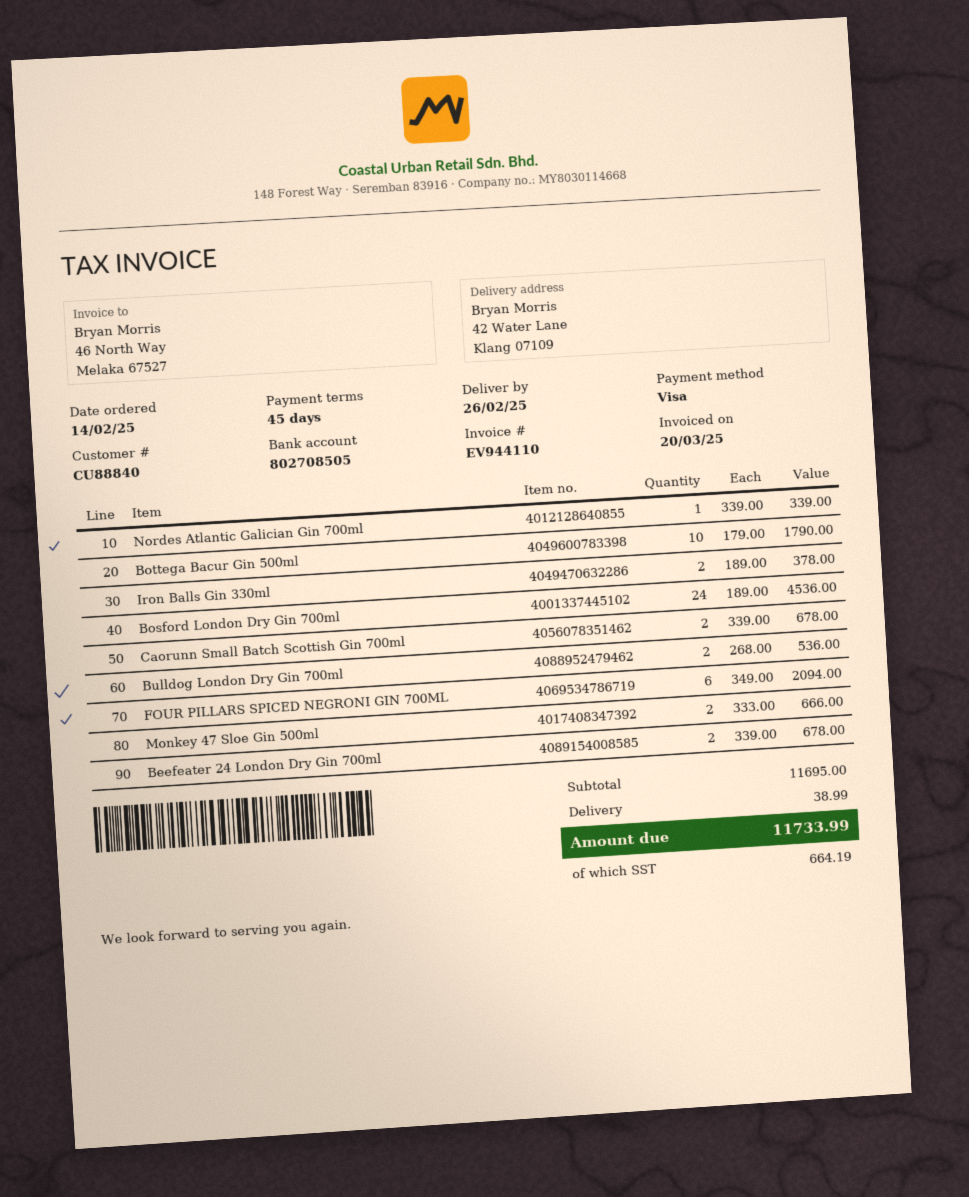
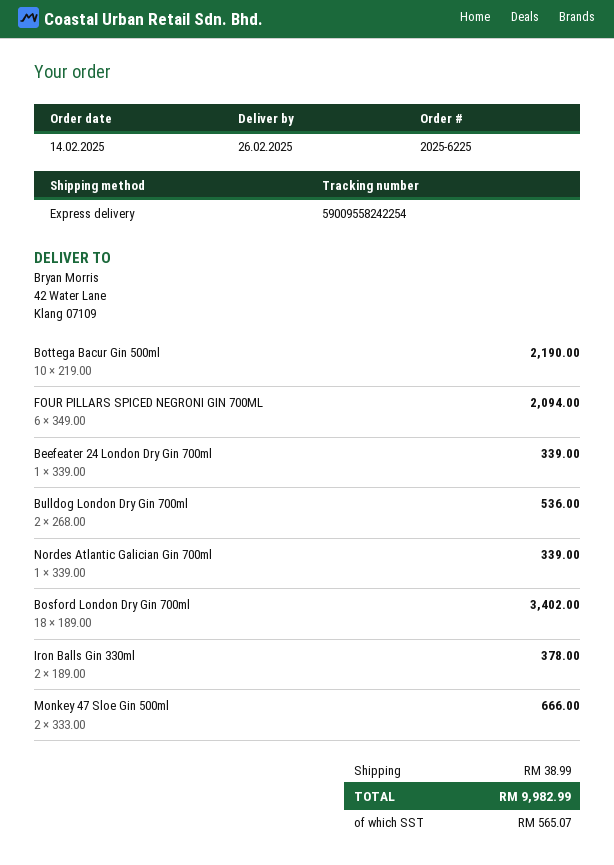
Bottega Bacur Gin 500ml: 10 x 179.00 = 1790.00 -> 10 x 219.00 = 2190.00
Bosford London Dry Gin 700ml: 24 x 189.00 = 4536.00 -> 18 x 189.00 = 3402.00
Caorunn Small Batch Scottish Gin 700ml: 2 x 339.00 = 678.00 -> none
Beefeater 24 London Dry Gin 700ml: 2 x 339.00 = 678.00 -> 1 x 339.00 = 339.00
tax: 664.19 -> 565.07
total: 11733.99 -> 9982.99

